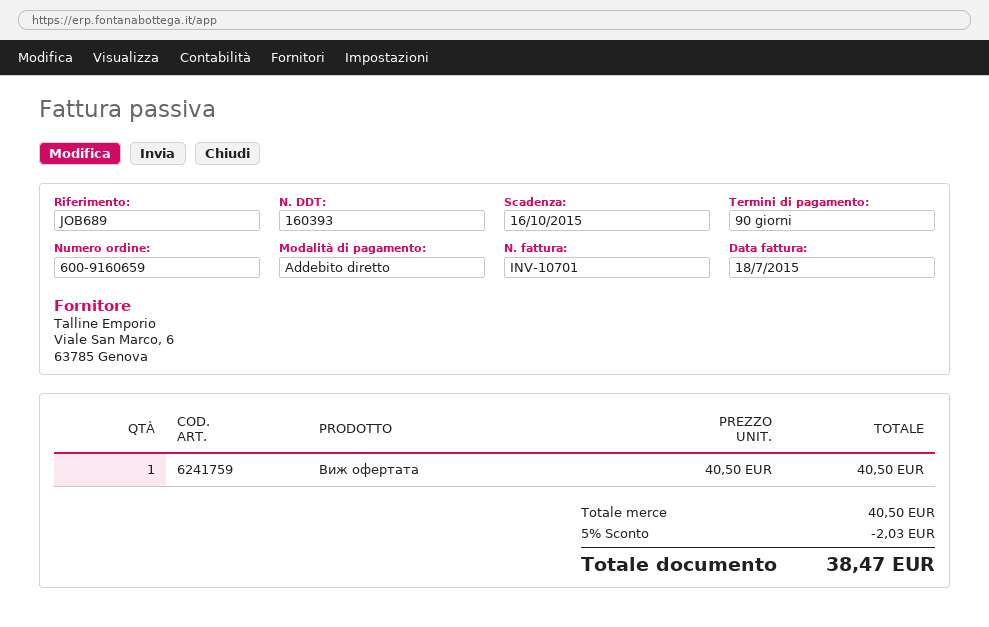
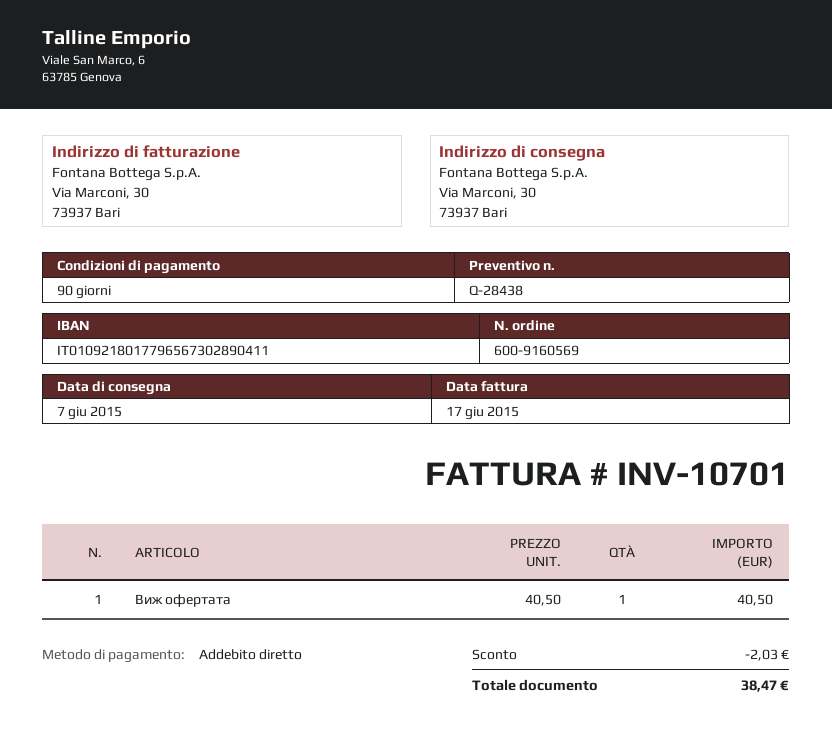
order number: 600-9160659 -> 600-9160569
invoice date: 2015-07-18 -> 2015-06-17

